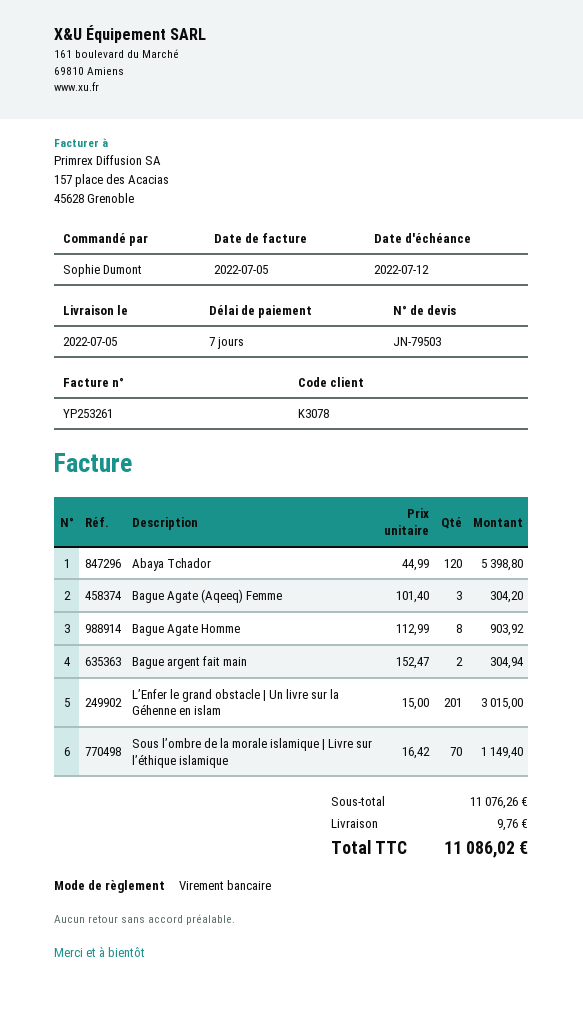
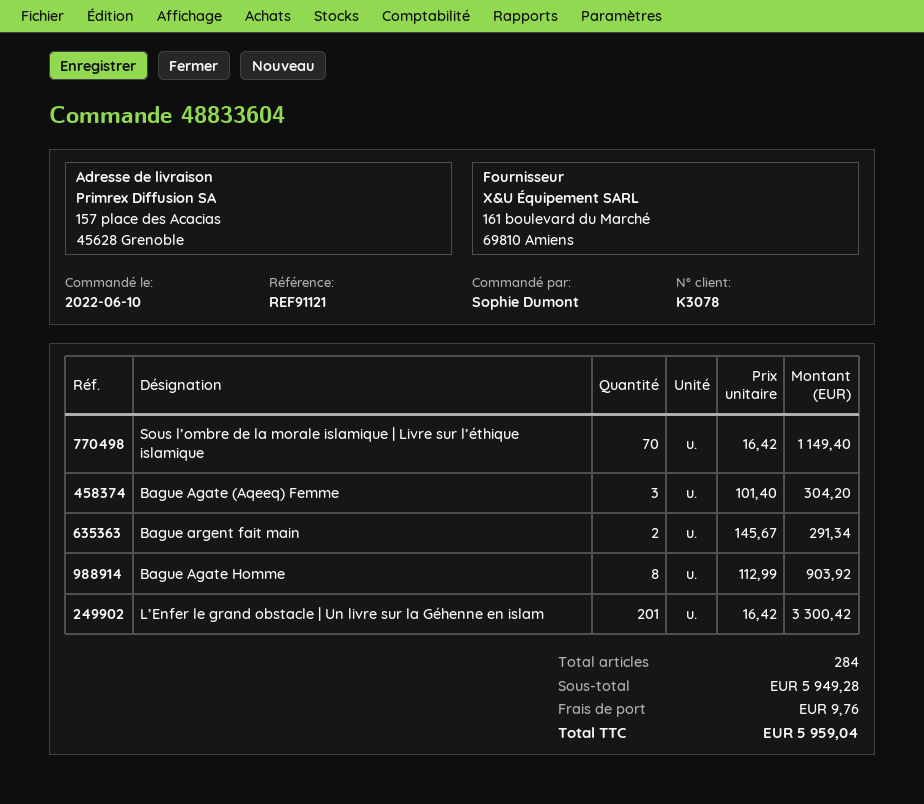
Abaya Tchador: 120 x 44.99 = 5398.80 -> none
Bague argent fait main: 2 x 152.47 = 304.94 -> 2 x 145.67 = 291.34
L’Enfer le grand obstacle | Un livre sur la Géhenne en islam: 201 x 15.00 = 3015.00 -> 201 x 16.42 = 3300.42
subtotal: 11076.26 -> 5949.28
total: 11086.02 -> 5959.04

